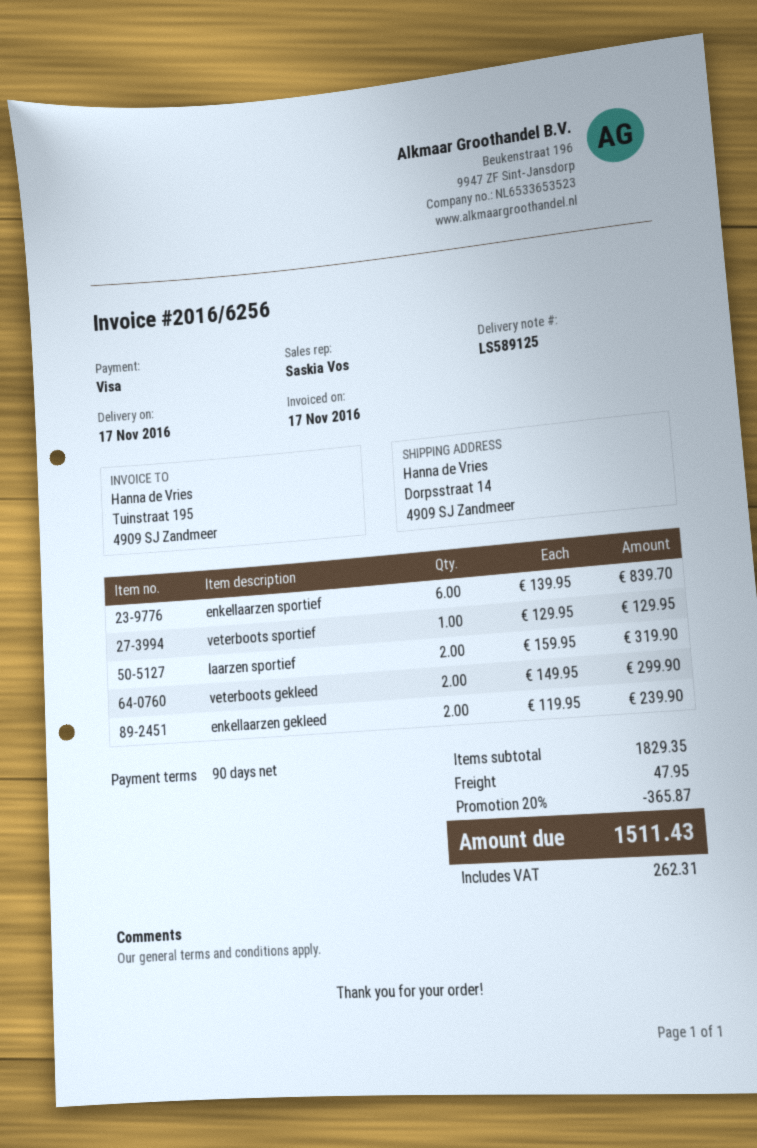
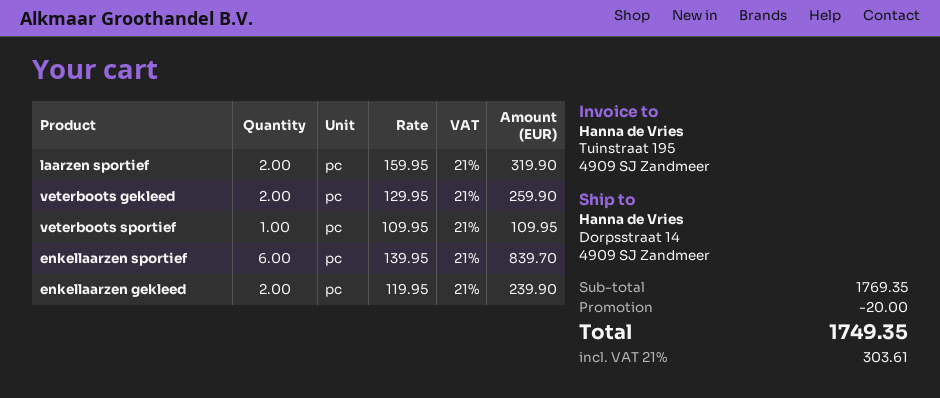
veterboots sportief: 1 x 129.95 = 129.95 -> 1 x 109.95 = 109.95
veterboots gekleed: 2 x 149.95 = 299.90 -> 2 x 129.95 = 259.90
subtotal: 1829.35 -> 1769.35
discount: 365.87 -> 20.00
shipping: 47.95 -> none
tax: 262.31 -> 303.61
total: 1511.43 -> 1749.35

